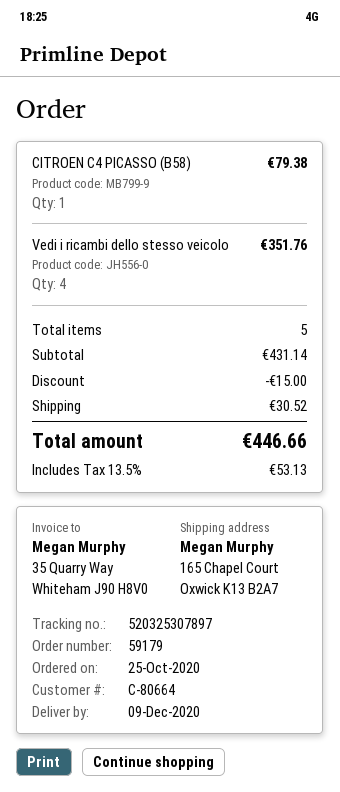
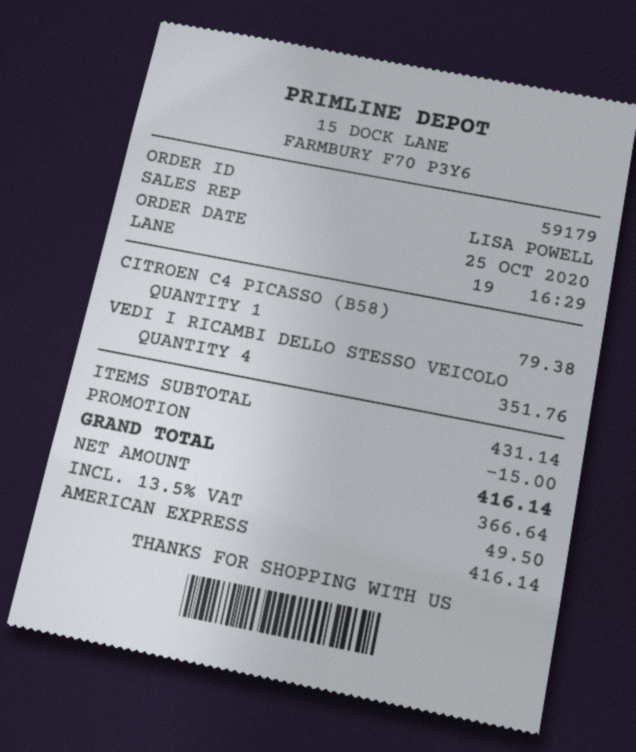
shipping: 30.52 -> none
tax: 13.5% = 53.13 -> 13.5% = 49.50
total: 446.66 -> 416.14

